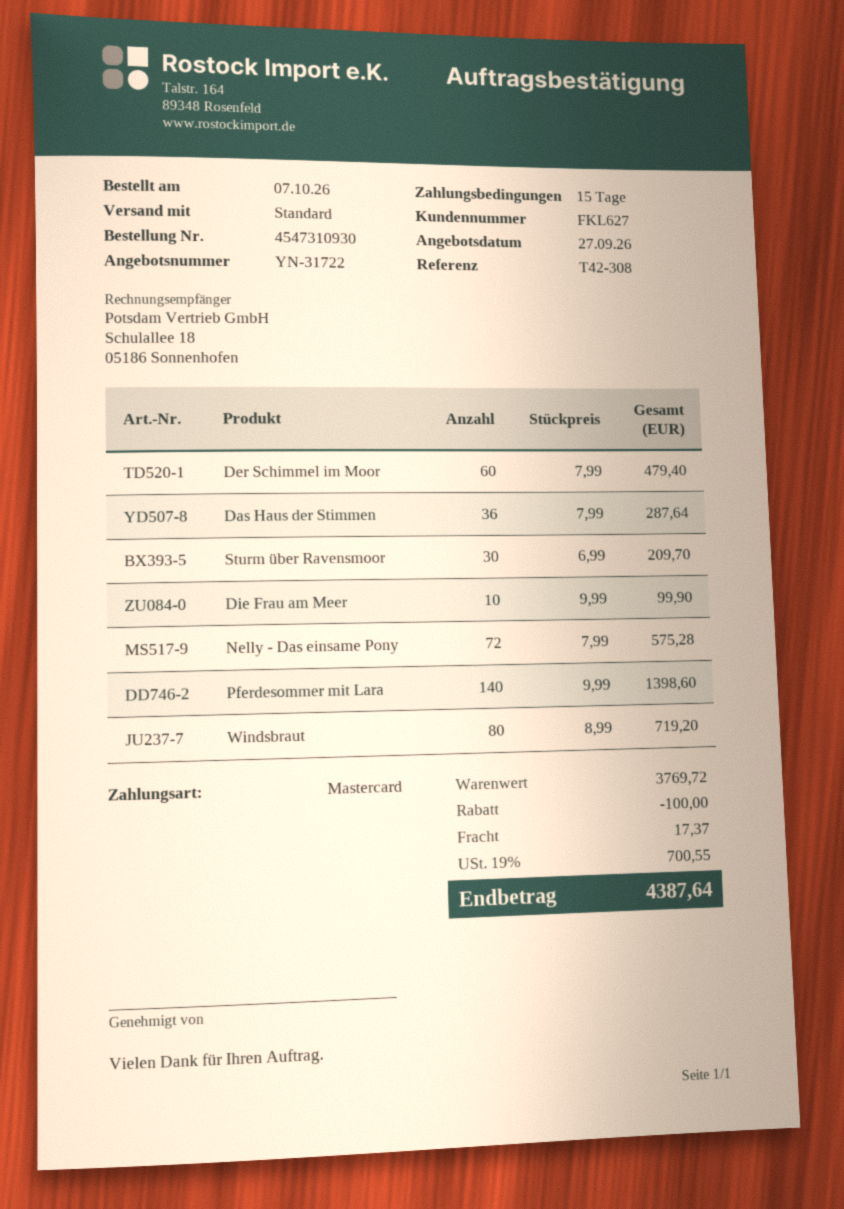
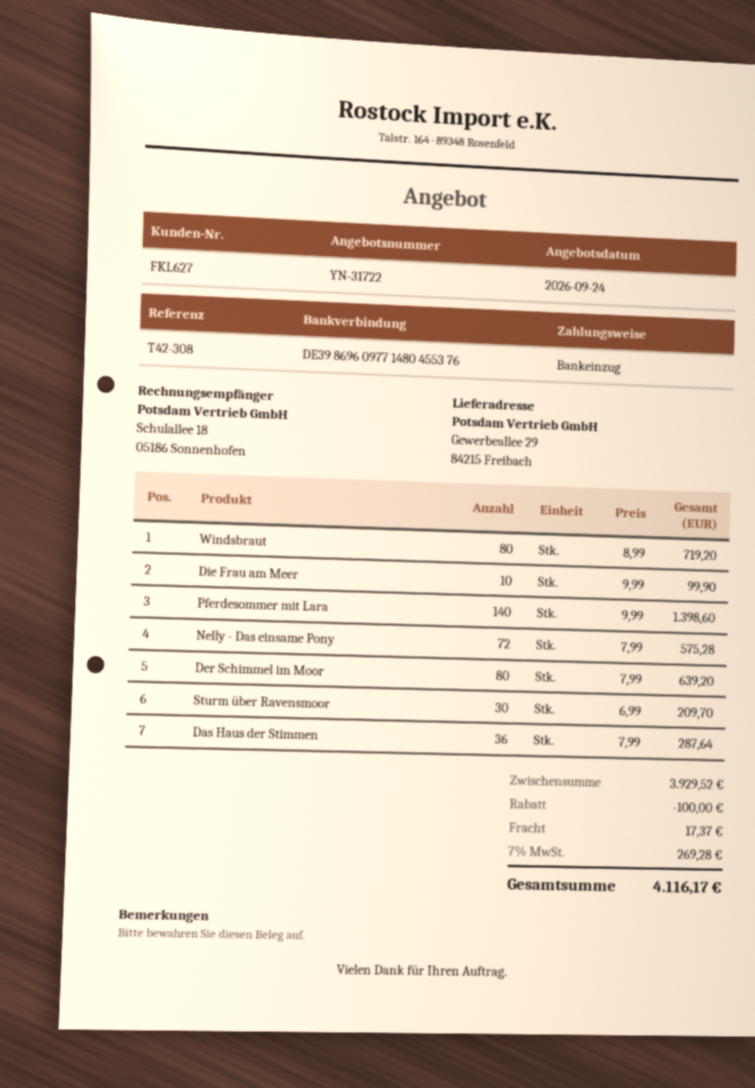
quote date: 2026-09-27 -> 2026-09-24
payment method: Mastercard -> direct debit
Der Schimmel im Moor: 60 x 7.99 = 479.40 -> 80 x 7.99 = 639.20
subtotal: 3769.72 -> 3929.52
tax: 19% = 700.55 -> 7% = 269.28
total: 4387.64 -> 4116.17

